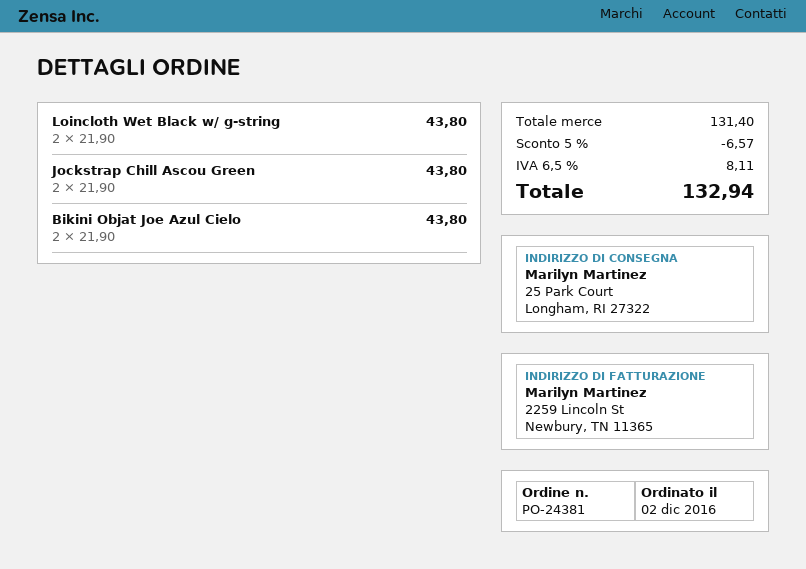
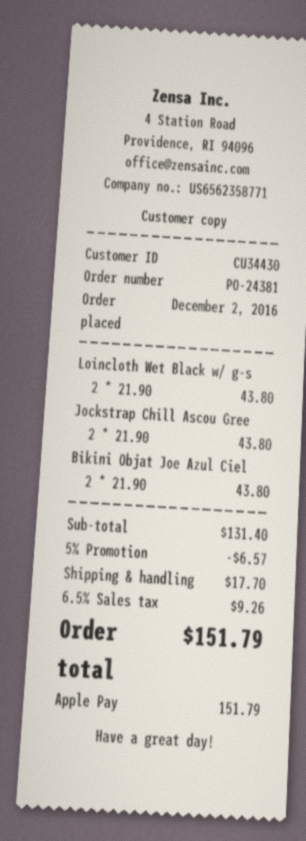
shipping: none -> 17.70
tax: 6.5% = 8.11 -> 6.5% = 9.26
total: 132.94 -> 151.79

